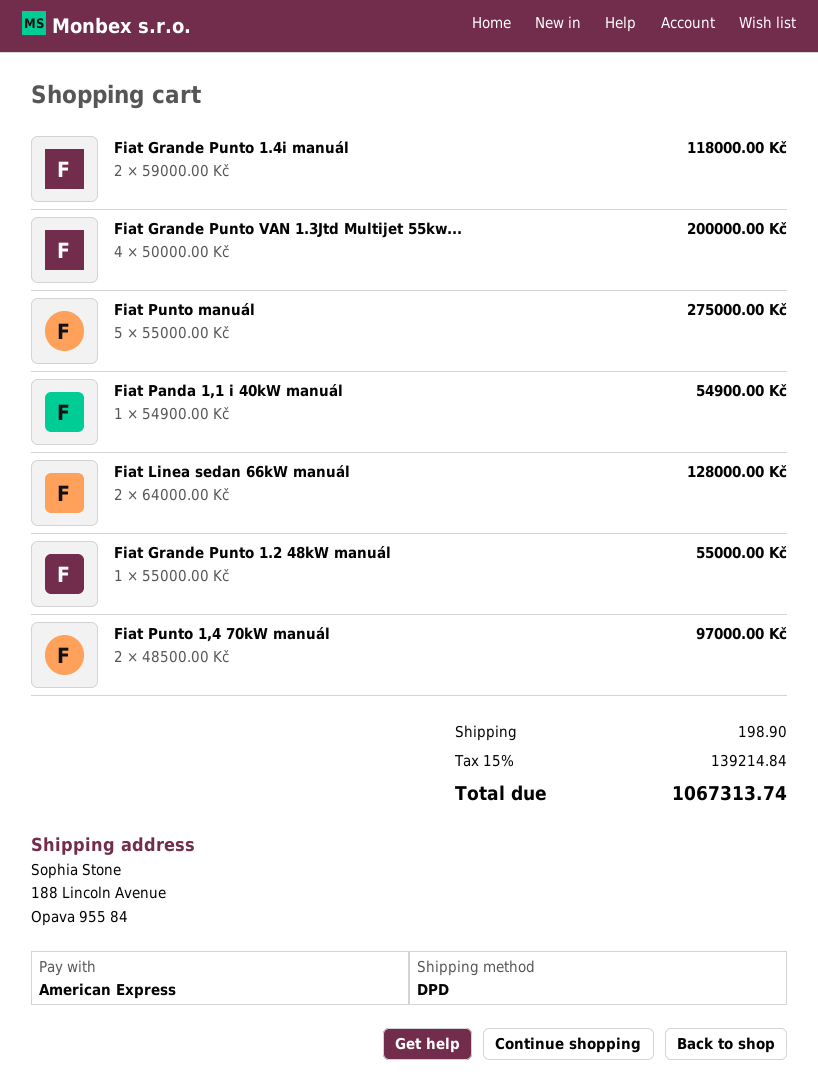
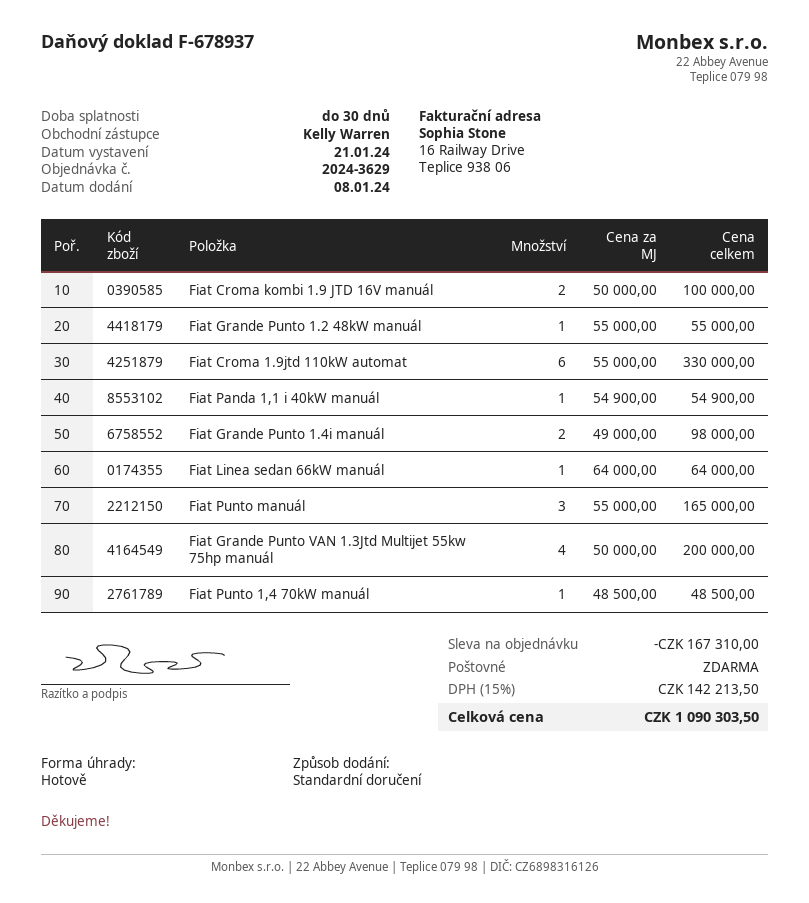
payment method: American Express -> cash
shipping method: DPD -> standard
Fiat Grande Punto 1.4i manuál: 2 x 59000.00 = 118000.00 -> 2 x 49000.00 = 98000.00
Fiat Punto manuál: 5 x 55000.00 = 275000.00 -> 3 x 55000.00 = 165000.00
Fiat Linea sedan 66kW manuál: 2 x 64000.00 = 128000.00 -> 1 x 64000.00 = 64000.00
Fiat Punto 1,4 70kW manuál: 2 x 48500.00 = 97000.00 -> 1 x 48500.00 = 48500.00
Fiat Croma kombi 1.9 JTD 16V manuál: none -> 2 x 50000.00 = 100000.00
Fiat Croma 1.9jtd 110kW automat: none -> 6 x 55000.00 = 330000.00
discount: none -> 167310.00
shipping: 198.90 -> 0.00
tax: 15% = 139214.84 -> 15% = 142213.50
total: 1067313.74 -> 1090303.50

